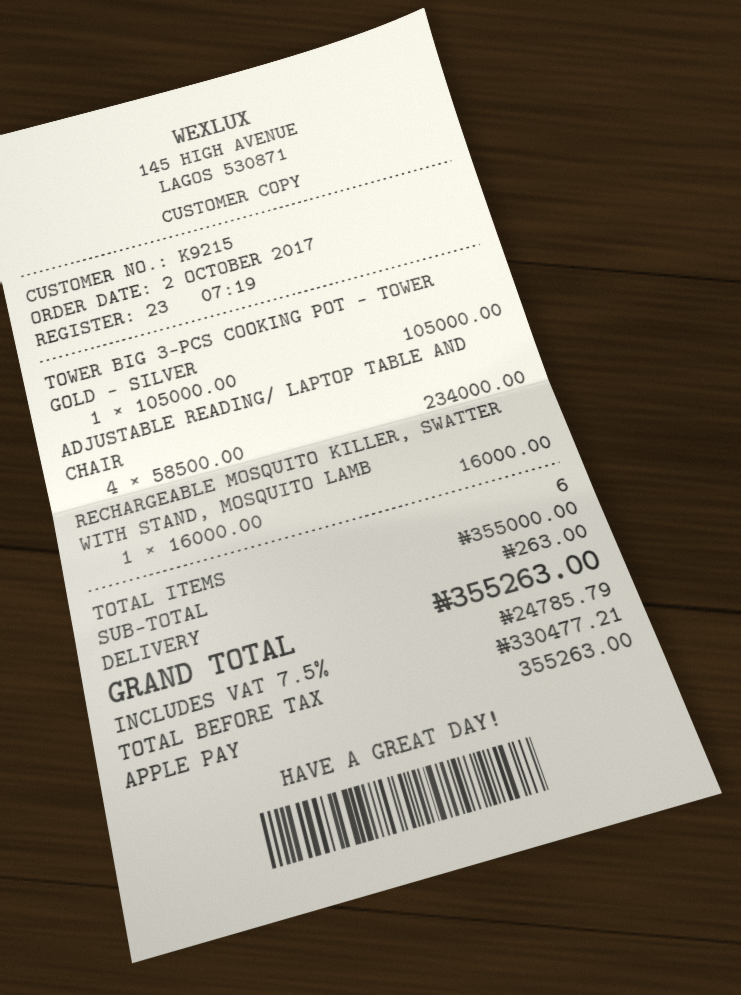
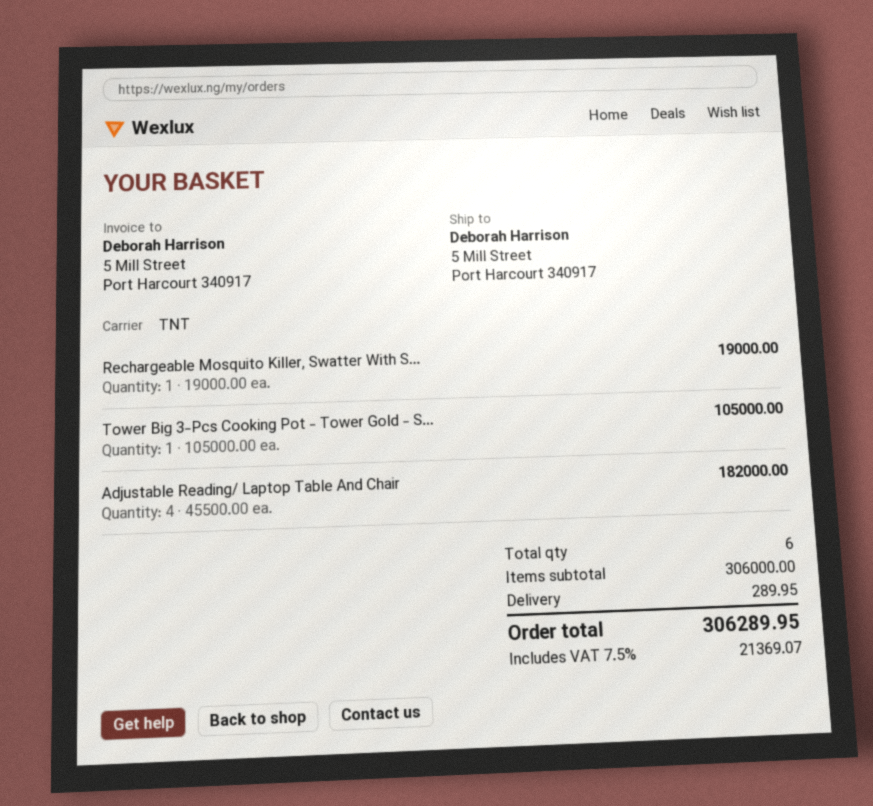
ADJUSTABLE READING/ LAPTOP TABLE AND CHAIR: 4 x 58500.00 = 234000.00 -> 4 x 45500.00 = 182000.00
RECHARGEABLE MOSQUITO KILLER, SWATTER WITH STAND, MOSQUITO LAMB: 1 x 16000.00 = 16000.00 -> 1 x 19000.00 = 19000.00
subtotal: 355000.00 -> 306000.00
shipping: 263.00 -> 289.95
tax: 7.5% = 24785.79 -> 7.5% = 21369.07
total: 355263.00 -> 306289.95

